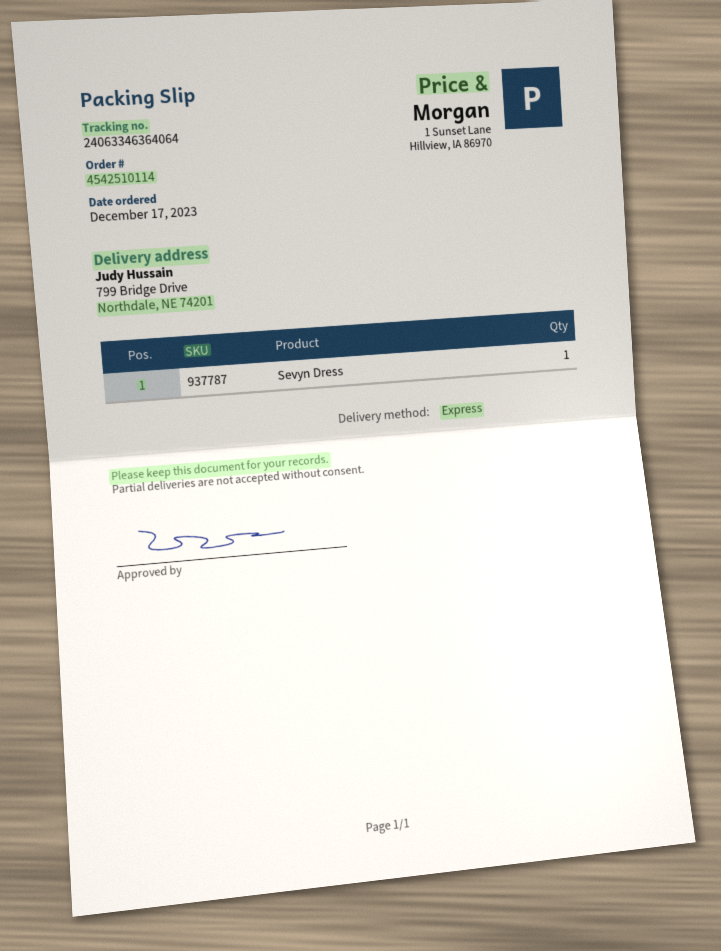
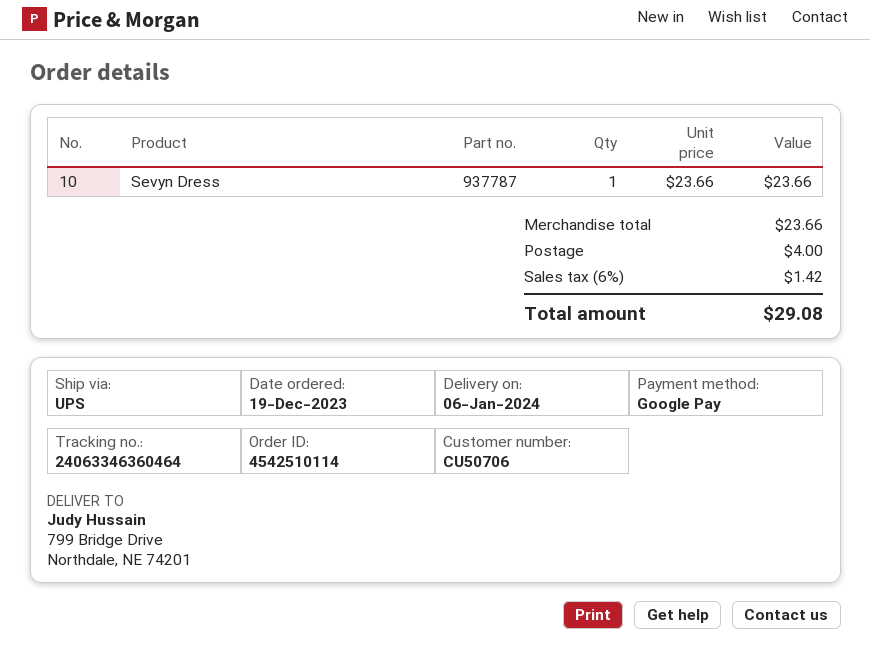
order date: 2023-12-17 -> 2023-12-19
shipping method: express -> UPS
tracking number: 24063346364064 -> 24063346360464

